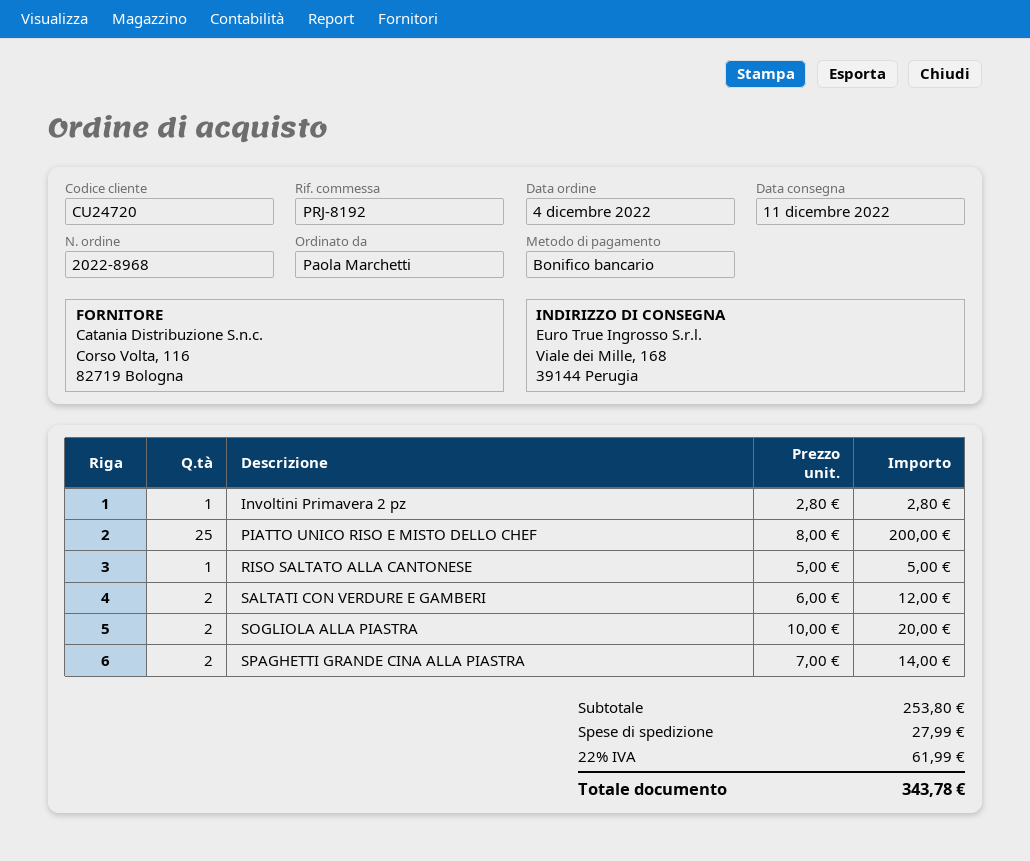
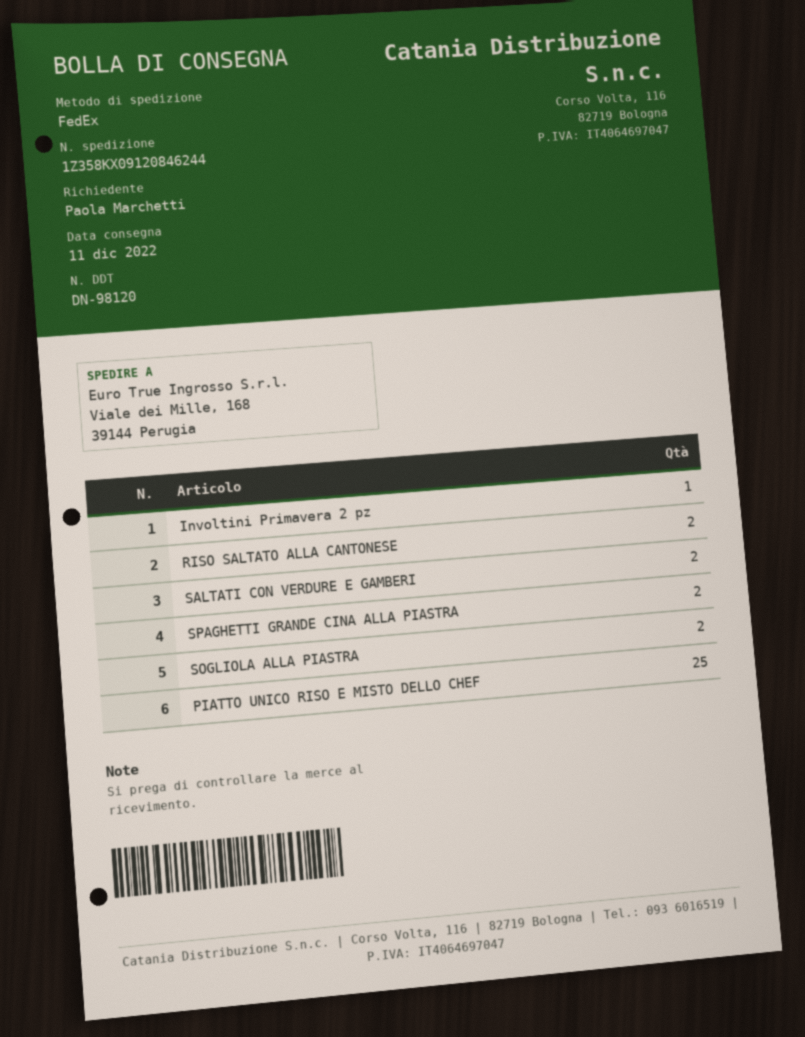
RISO SALTATO ALLA CANTONESE: 1 -> 2

